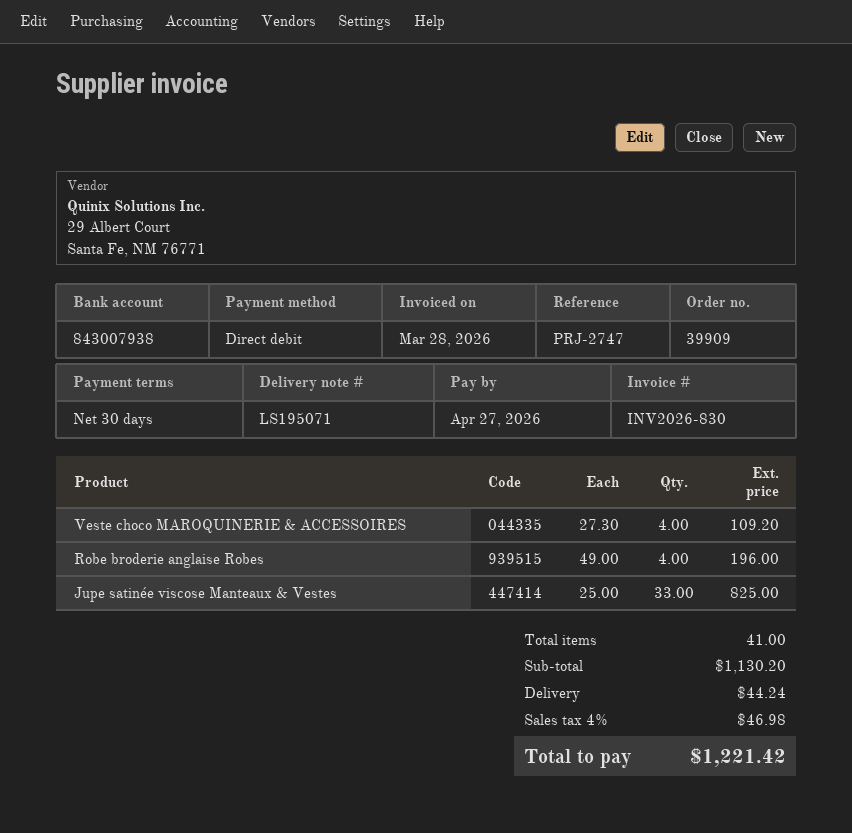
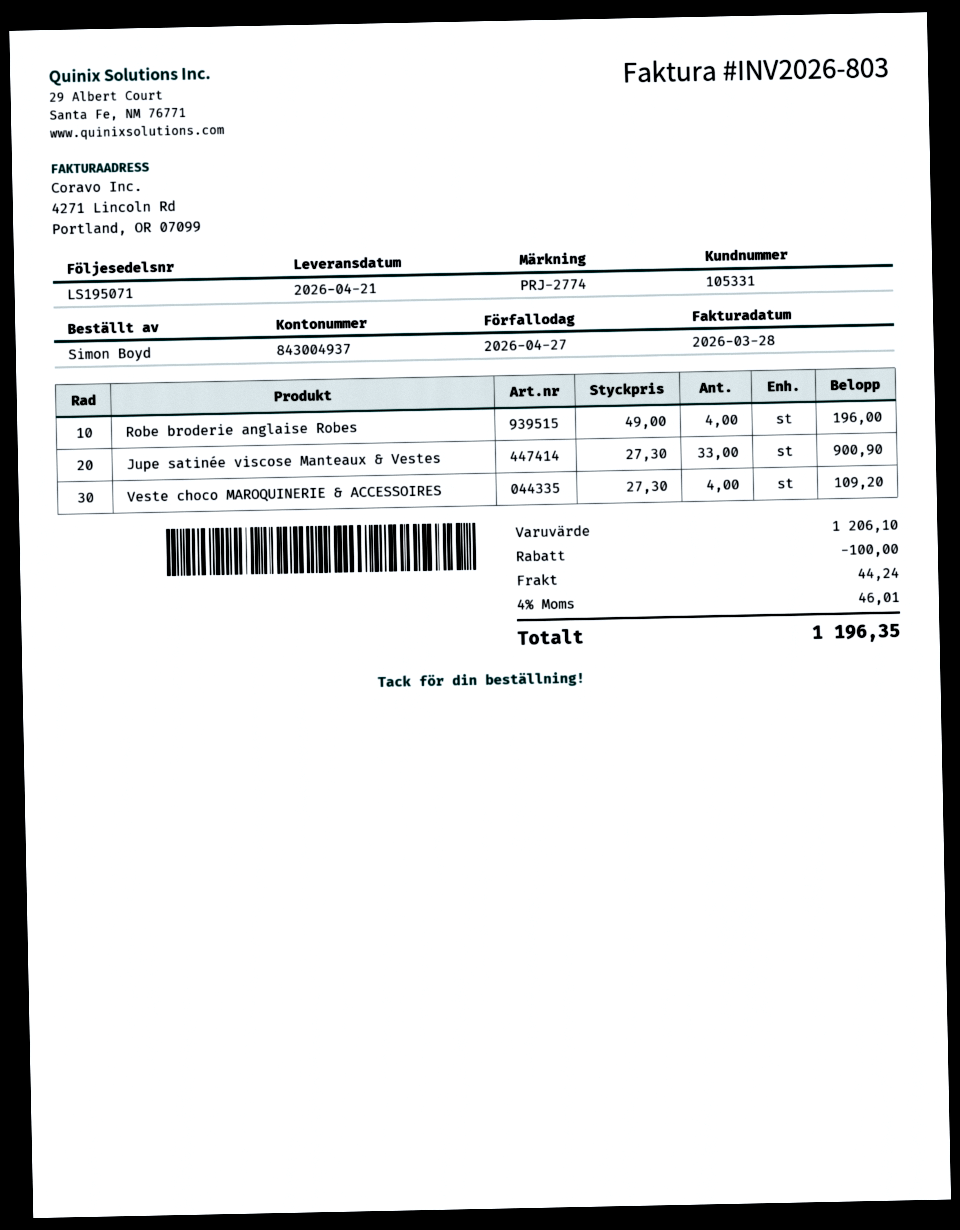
invoice number: INV2026-830 -> INV2026-803
reference: PRJ-2747 -> PRJ-2774
bank account: 843007938 -> 843004937
Jupe satinée viscose Manteaux & Vestes: 33 x 25.00 = 825.00 -> 33 x 27.30 = 900.90
subtotal: 1130.20 -> 1206.10
discount: none -> 100.00
tax: 4% = 46.98 -> 4% = 46.01
total: 1221.42 -> 1196.35

